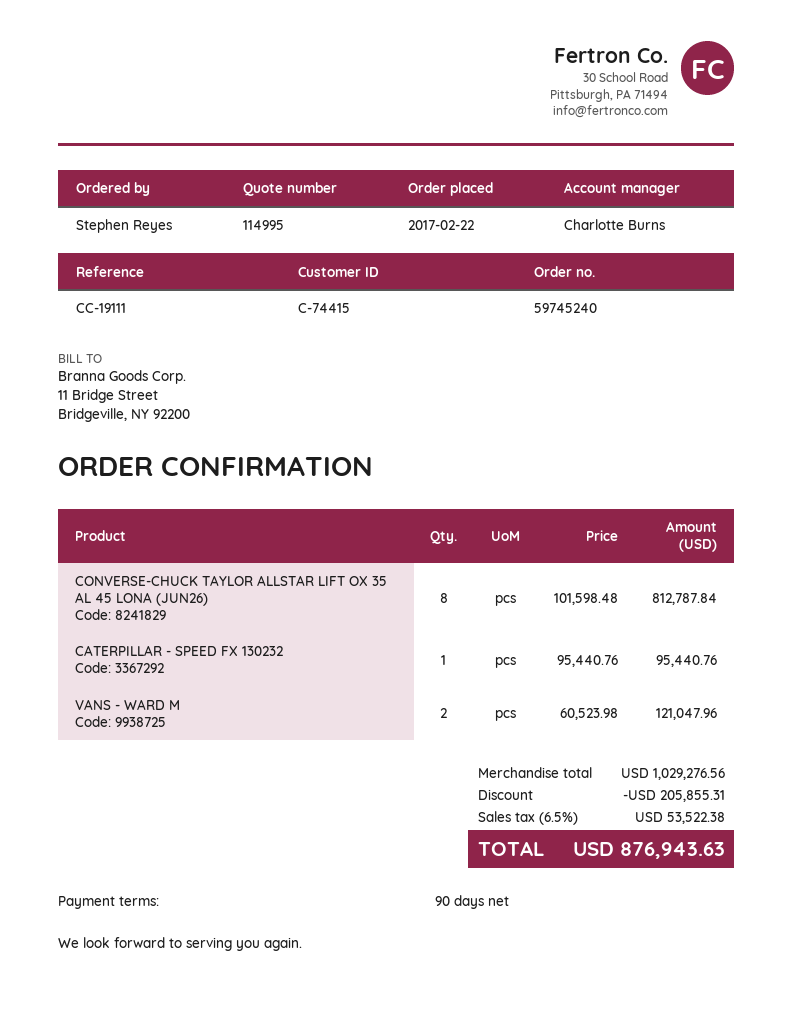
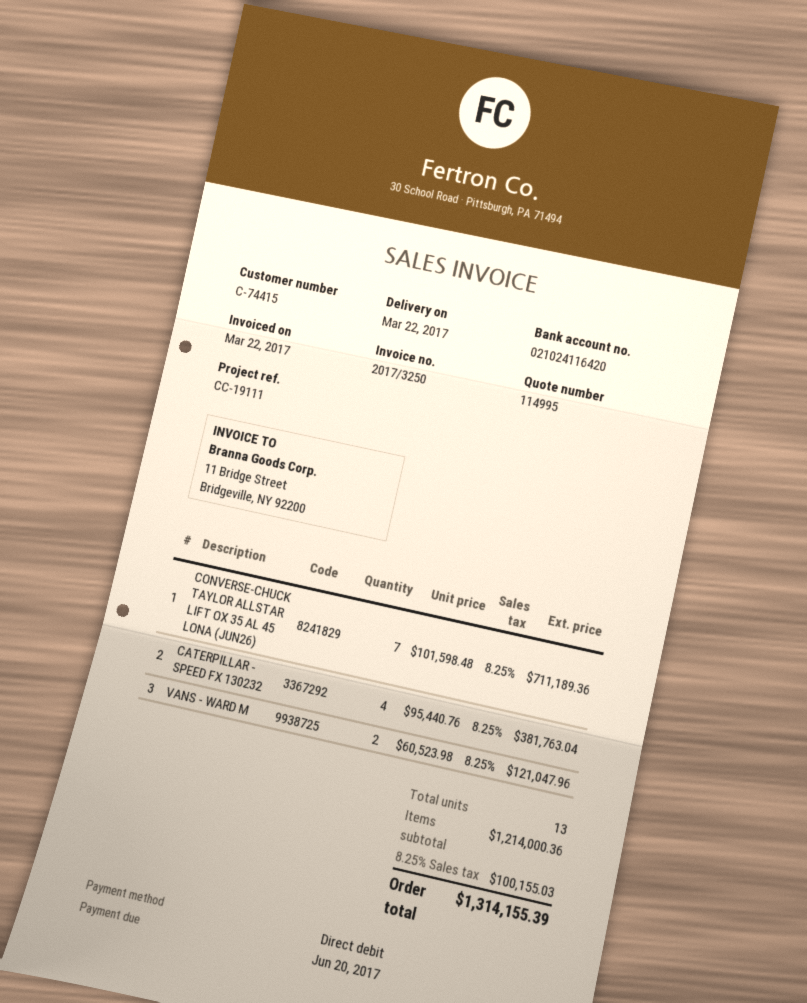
CONVERSE-CHUCK TAYLOR ALLSTAR LIFT OX 35 AL 45 LONA (JUN26): 8 x 101598.48 = 812787.84 -> 7 x 101598.48 = 711189.36
CATERPILLAR - SPEED FX 130232: 1 x 95440.76 = 95440.76 -> 4 x 95440.76 = 381763.04
subtotal: 1029276.56 -> 1214000.36
discount: 205855.31 -> none
tax: 6.5% = 53522.38 -> 8.25% = 100155.03
total: 876943.63 -> 1314155.39

